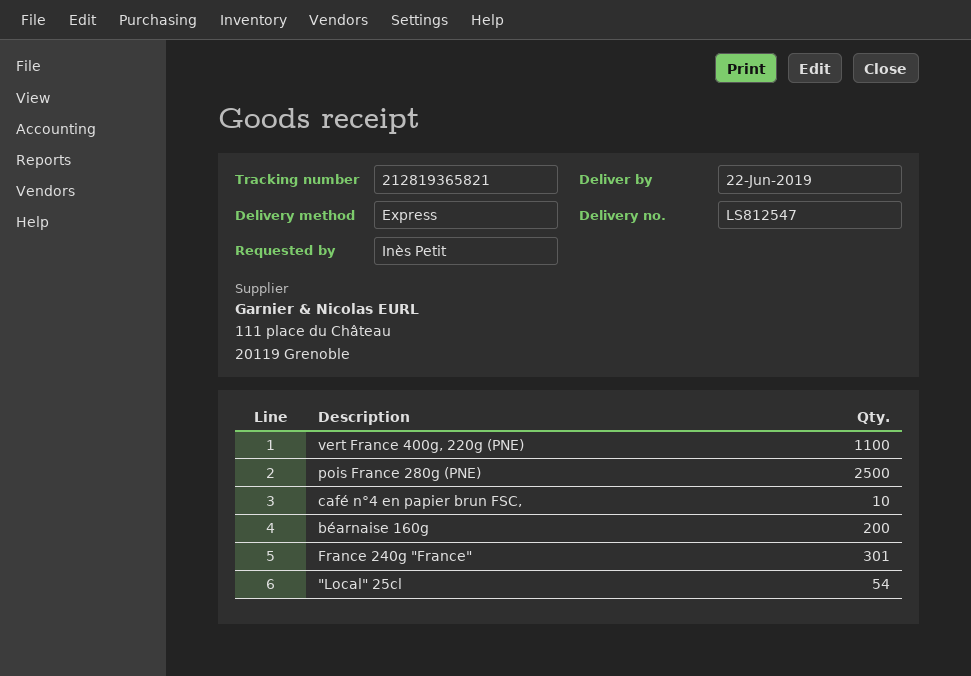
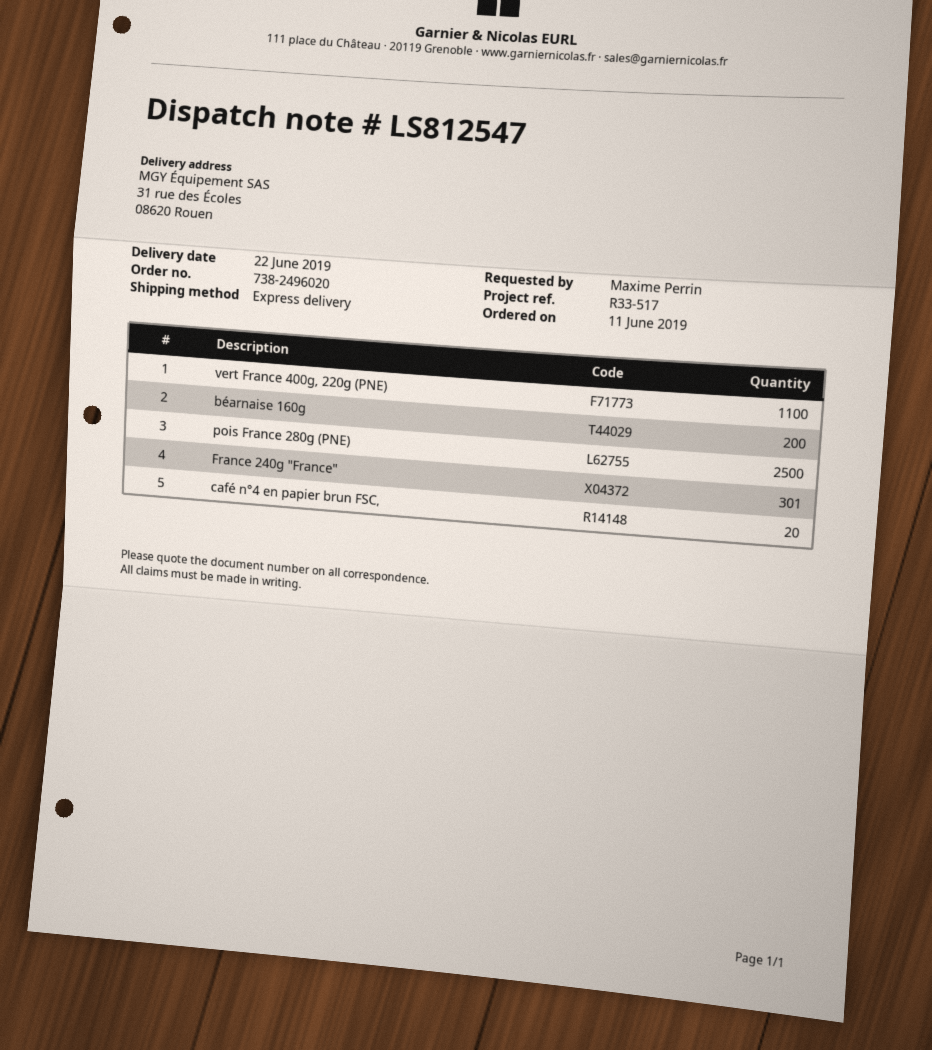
ordered by: Inès Petit -> Maxime Perrin
café n°4 en papier brun FSC,: 10 -> 20
"Local" 25cl: 54 -> none

